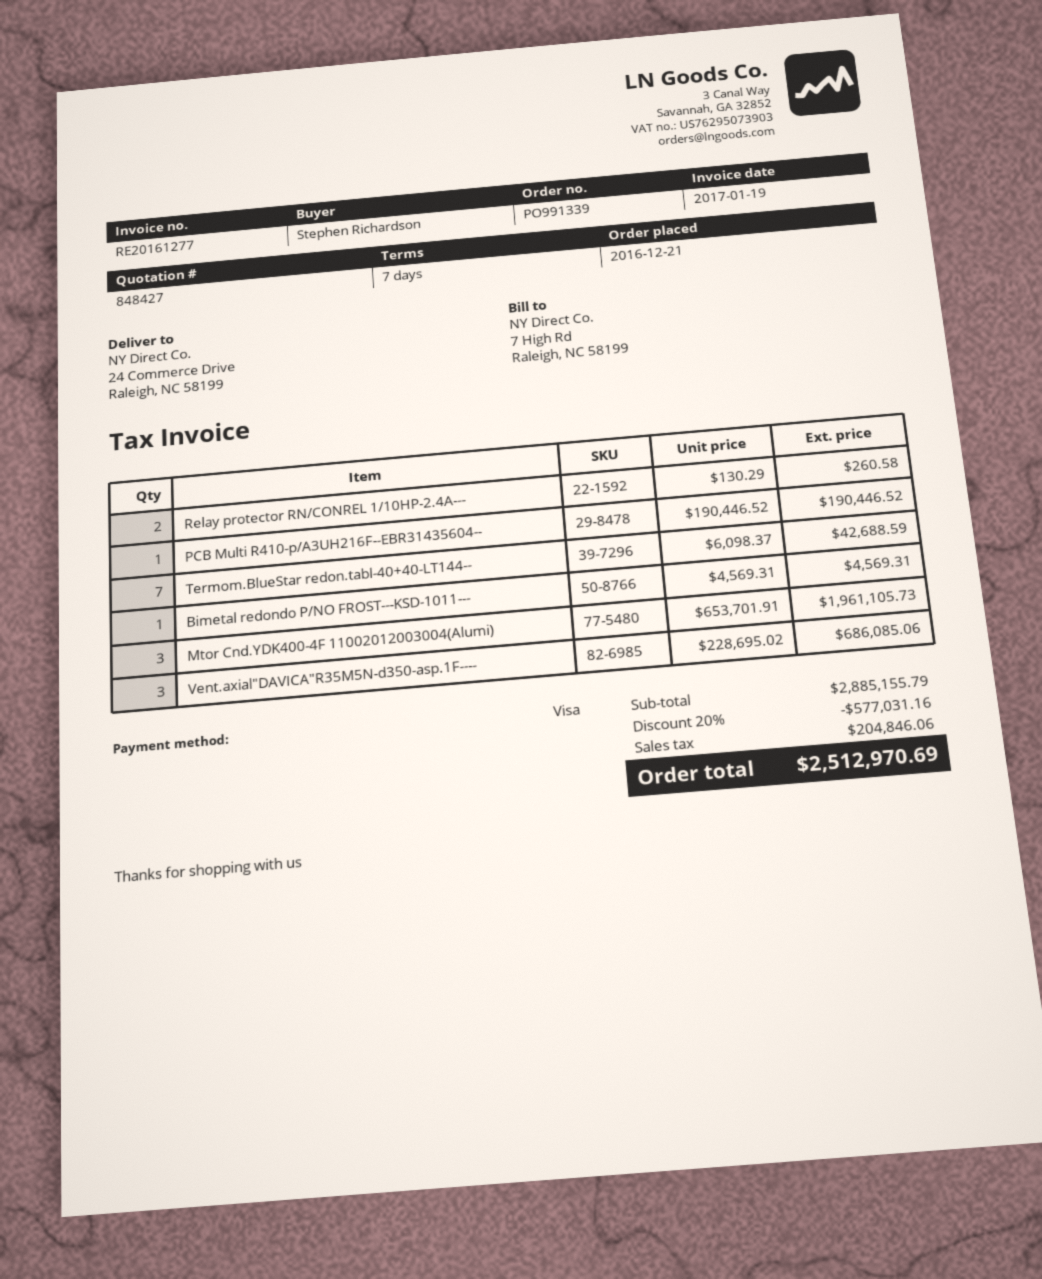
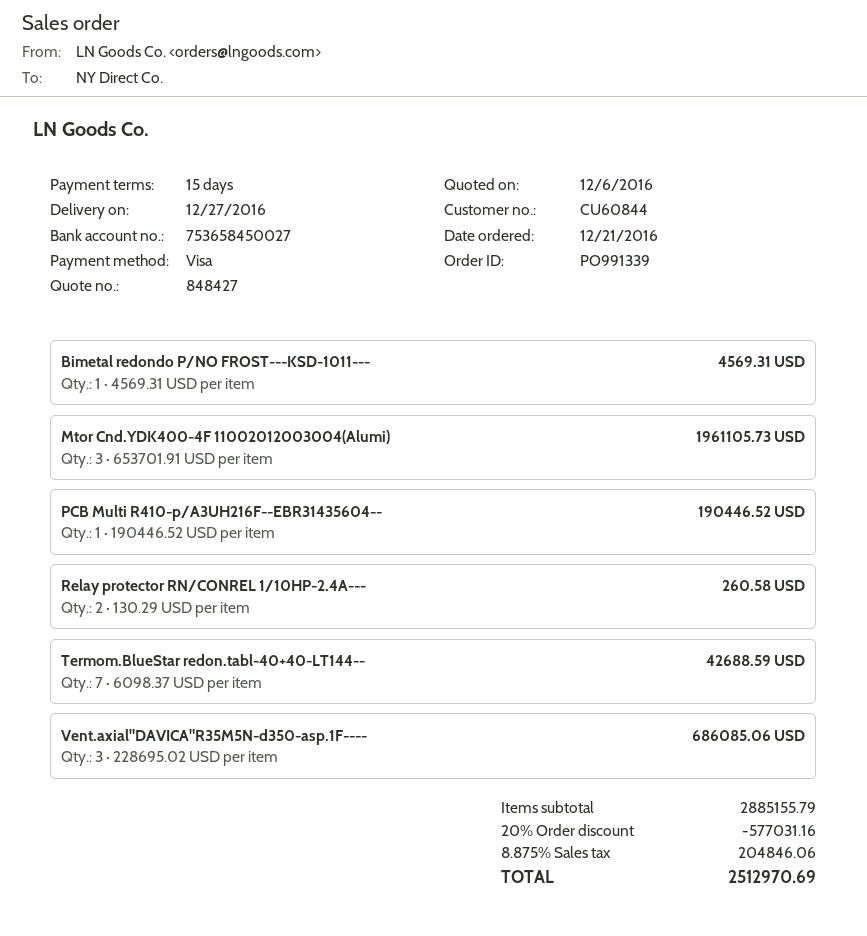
payment terms: 7 days -> 15 days

